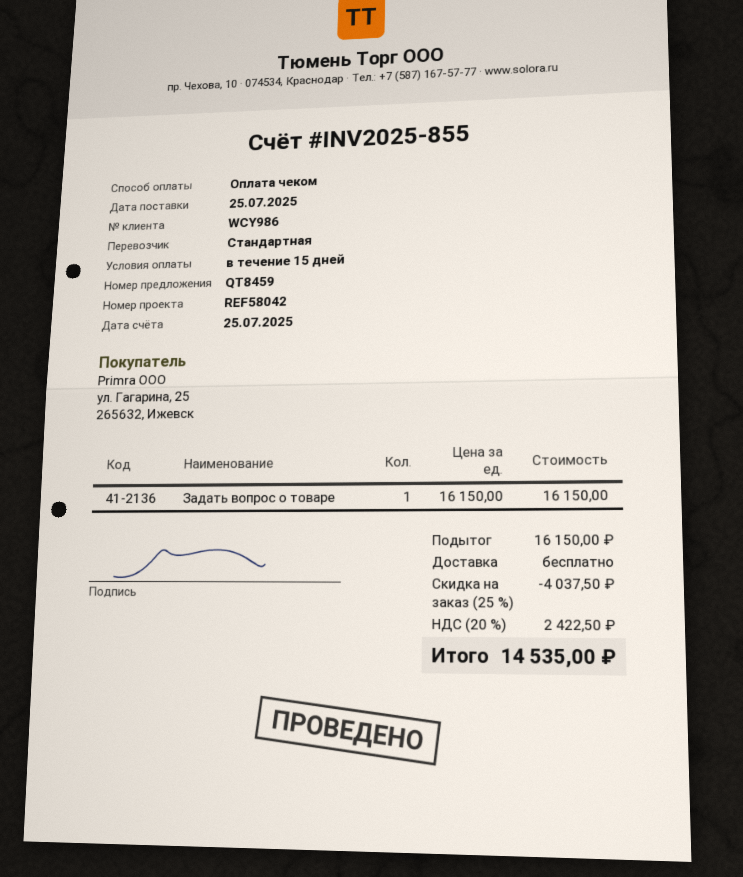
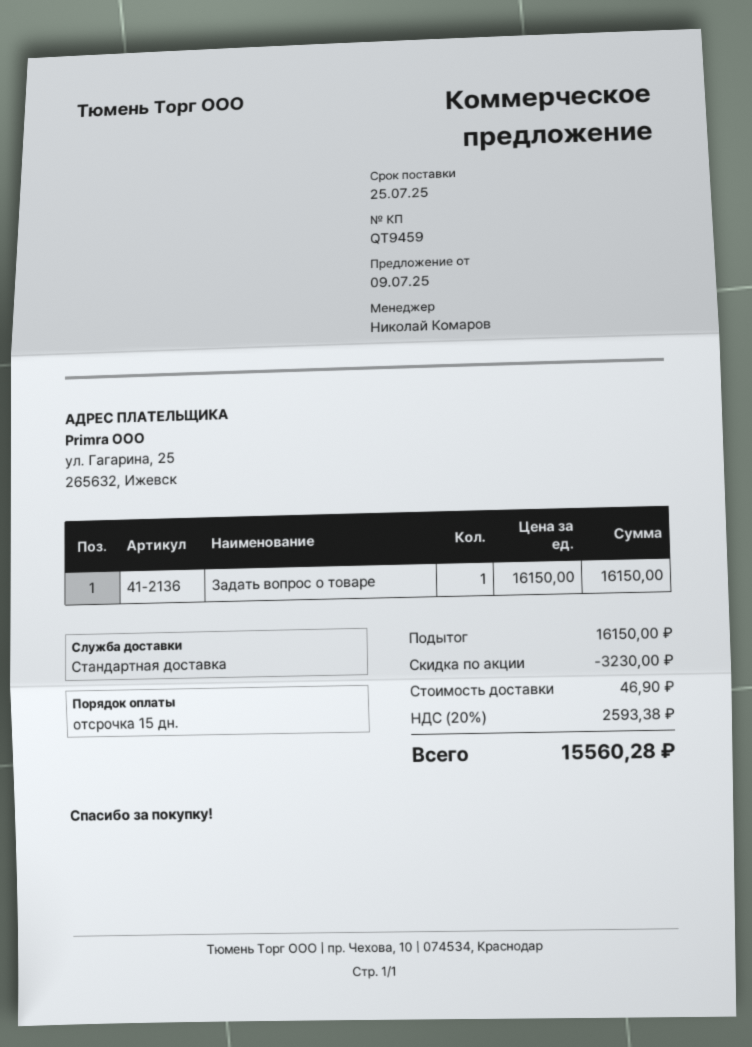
quote number: QT8459 -> QT9459
discount: 4037.50 -> 3230.00
shipping: 0.00 -> 46.90
tax: 20% = 2422.50 -> 20% = 2593.38
total: 14535.00 -> 15560.28

